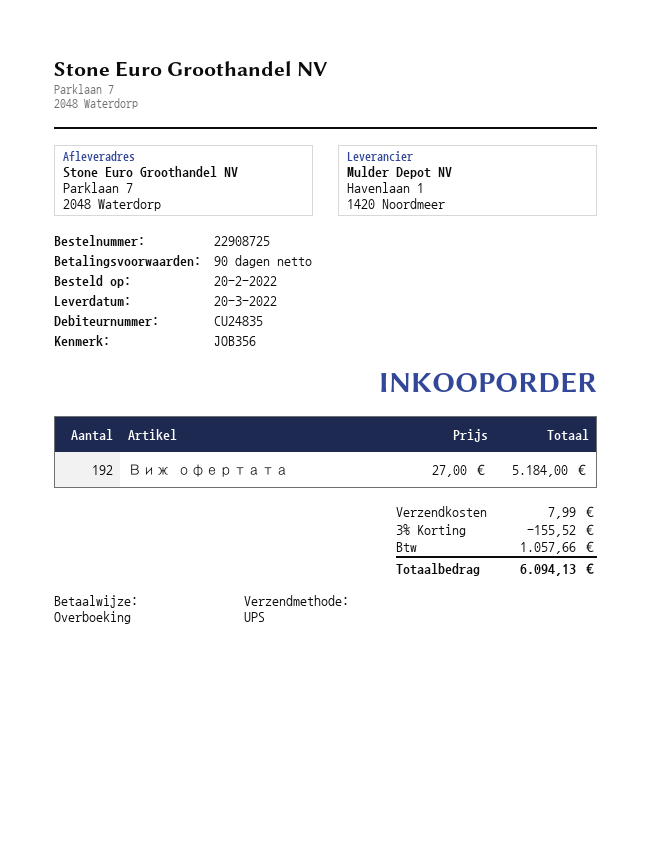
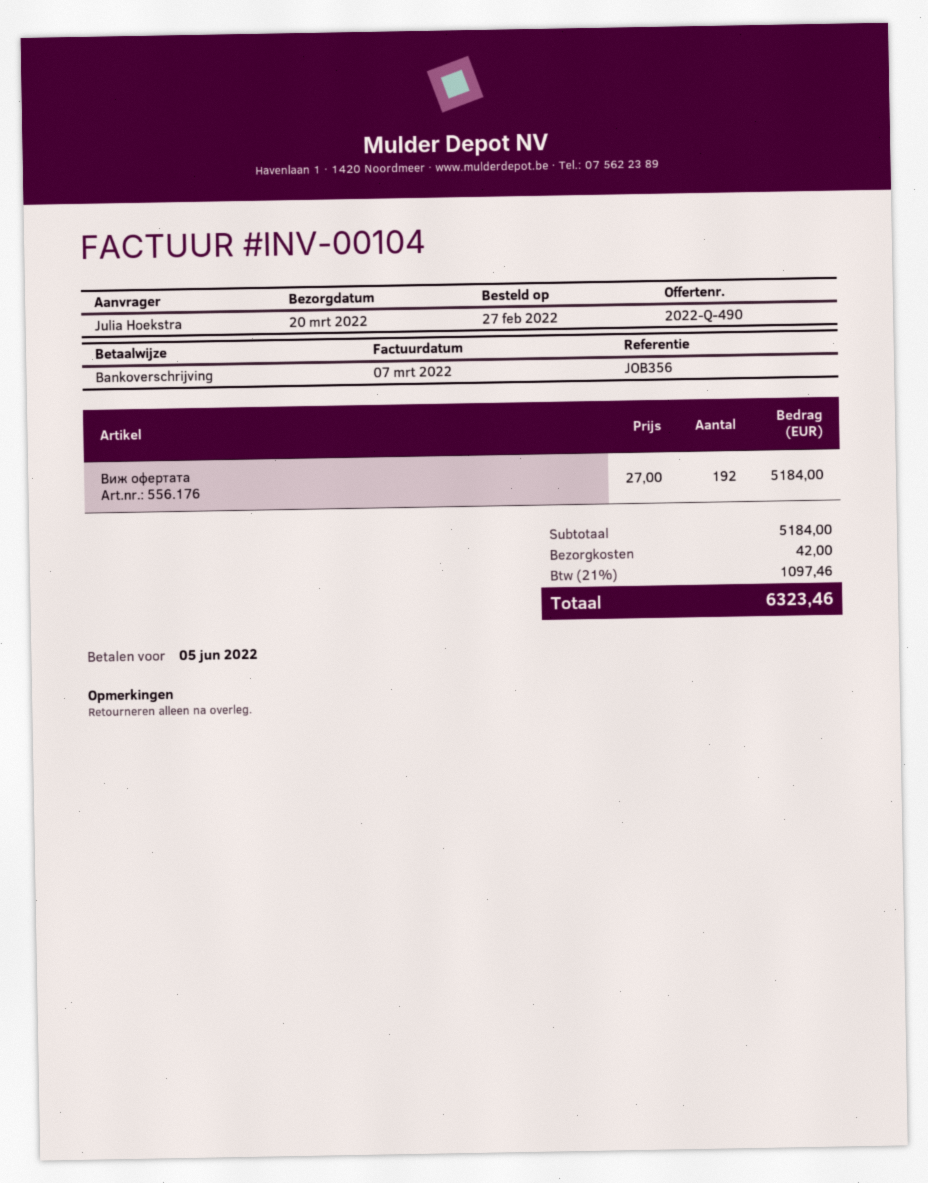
order date: 2022-02-20 -> 2022-02-27
discount: 3% = 155.52 -> none
shipping: 7.99 -> 42.00
tax: 1057.66 -> 1097.46
total: 6094.13 -> 6323.46

